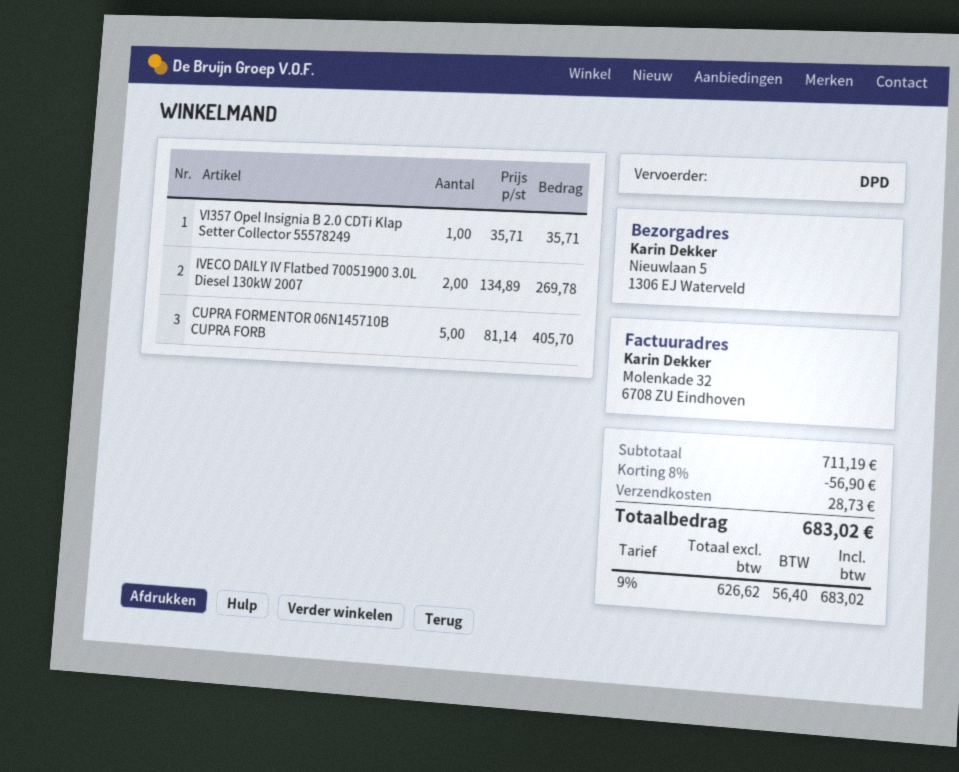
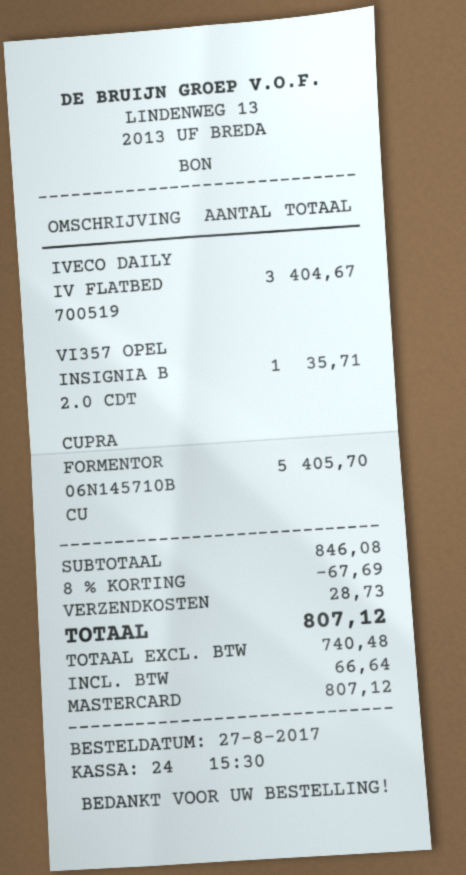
IVECO DAILY IV Flatbed 70051900 3.0L Diesel 130kW 2007: 2 for 269.78 -> 3 for 404.67
subtotal: 711.19 -> 846.08
discount: 8% = 56.90 -> 8% = 67.69
net: 626.62 -> 740.48
tax: 56.40 -> 66.64
total: 683.02 -> 807.12

